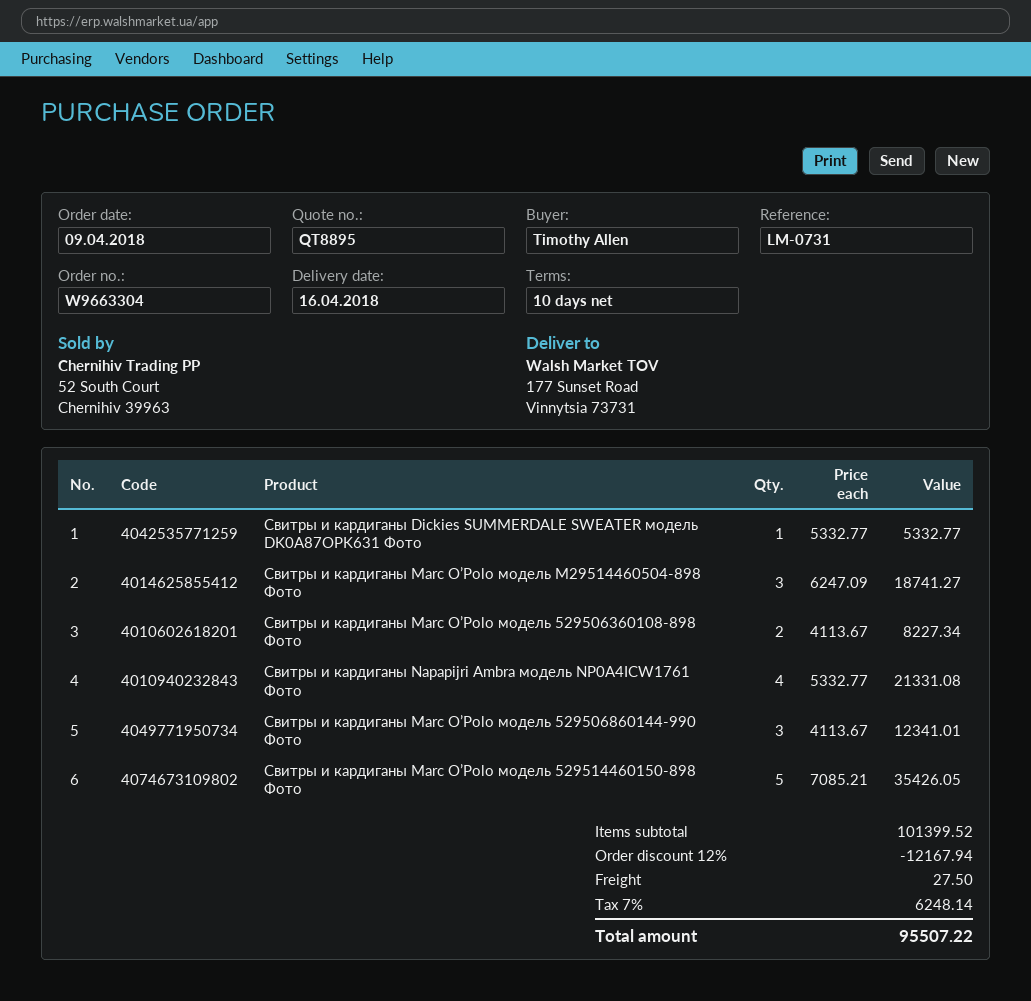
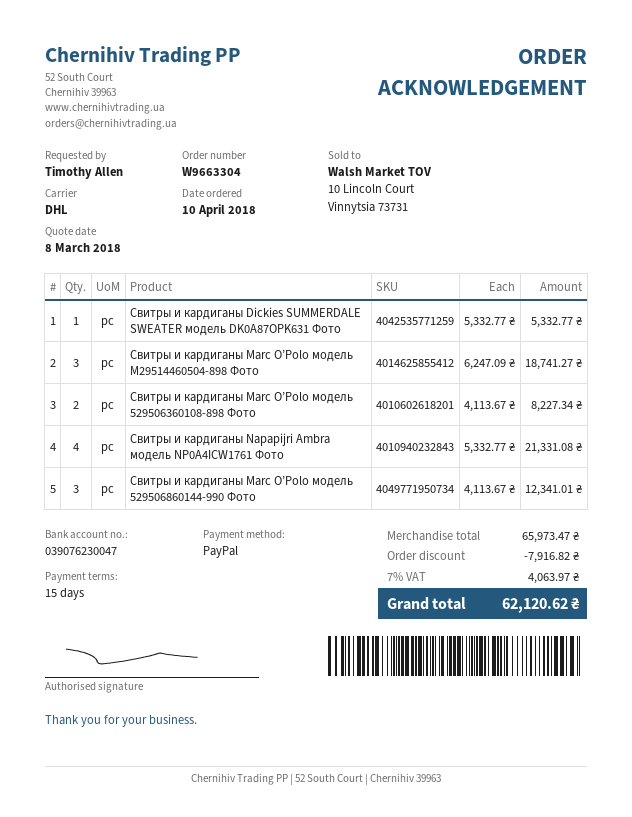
order date: 2018-04-09 -> 2018-04-10
payment terms: 10 days -> 15 days
Свитры и кардиганы Marc O’Polo модель 529514460150-898 Фото: 5 x 7085.21 = 35426.05 -> none
subtotal: 101399.52 -> 65973.47
discount: 12167.94 -> 7916.82
shipping: 27.50 -> none
tax: 7% = 6248.14 -> 7% = 4063.97
total: 95507.22 -> 62120.62

